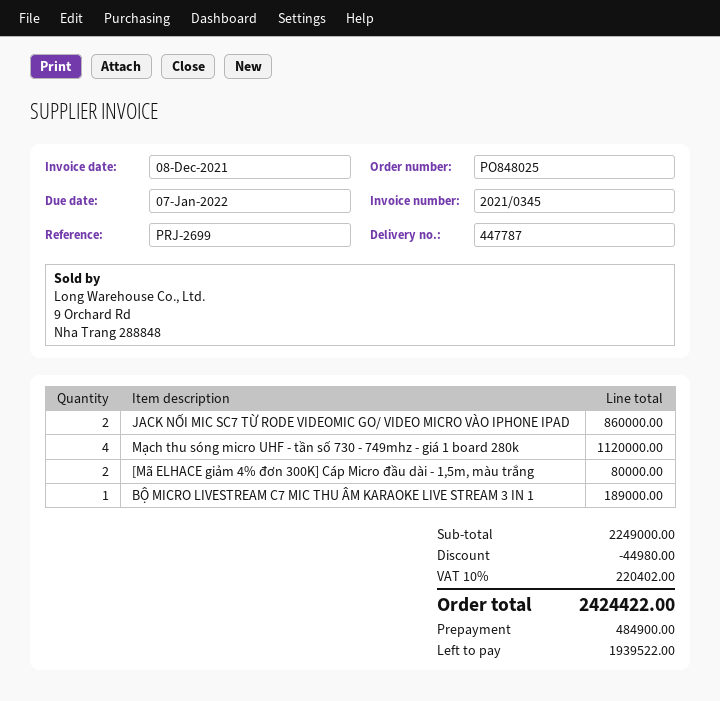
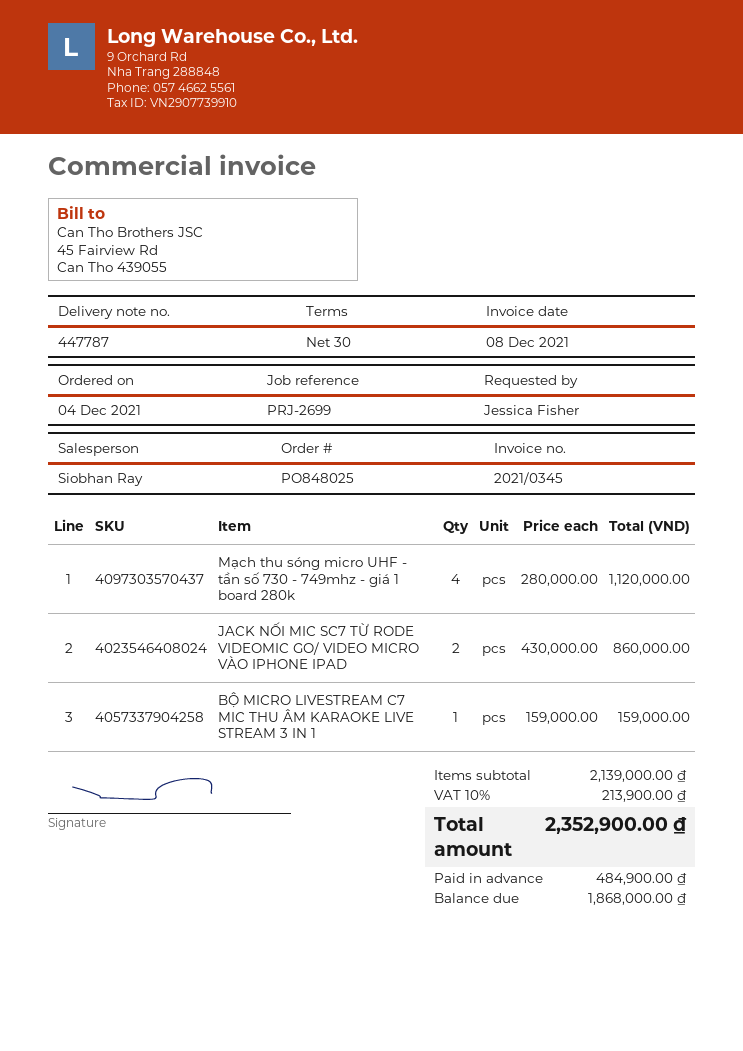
[Mã ELHACE giảm 4% đơn 300K] Cáp Micro đầu dài - 1,5m, màu trắng: 2 for 80000.00 -> none
BỘ MICRO LIVESTREAM C7 MIC THU ÂM KARAOKE LIVE STREAM 3 IN 1: 1 for 189000.00 -> 1 for 159000.00
subtotal: 2249000.00 -> 2139000.00
discount: 44980.00 -> none
tax: 10% = 220402.00 -> 10% = 213900.00
total: 2424422.00 -> 2352900.00
balance: 1939522.00 -> 1868000.00

